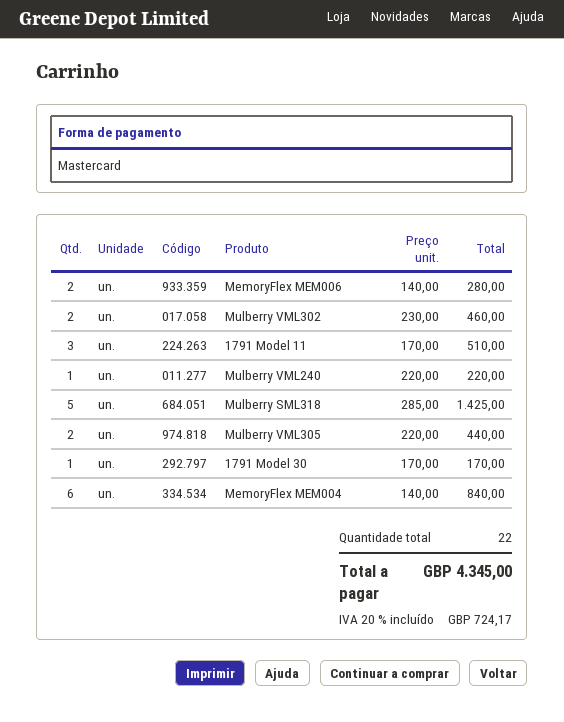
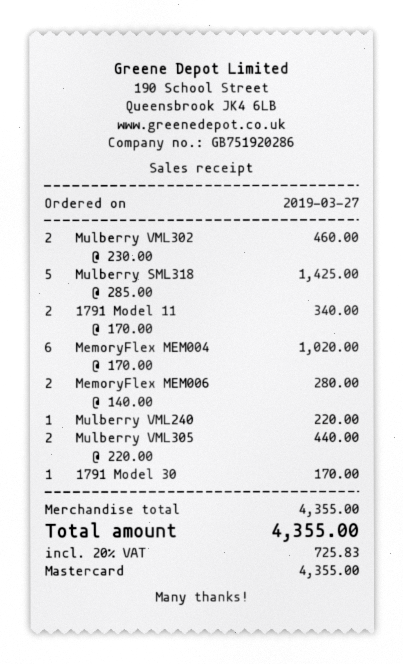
1791 Model 11: 3 x 170.00 = 510.00 -> 2 x 170.00 = 340.00
MemoryFlex MEM004: 6 x 140.00 = 840.00 -> 6 x 170.00 = 1020.00
tax: 20% = 724.17 -> 20% = 725.83
total: 4345.00 -> 4355.00

